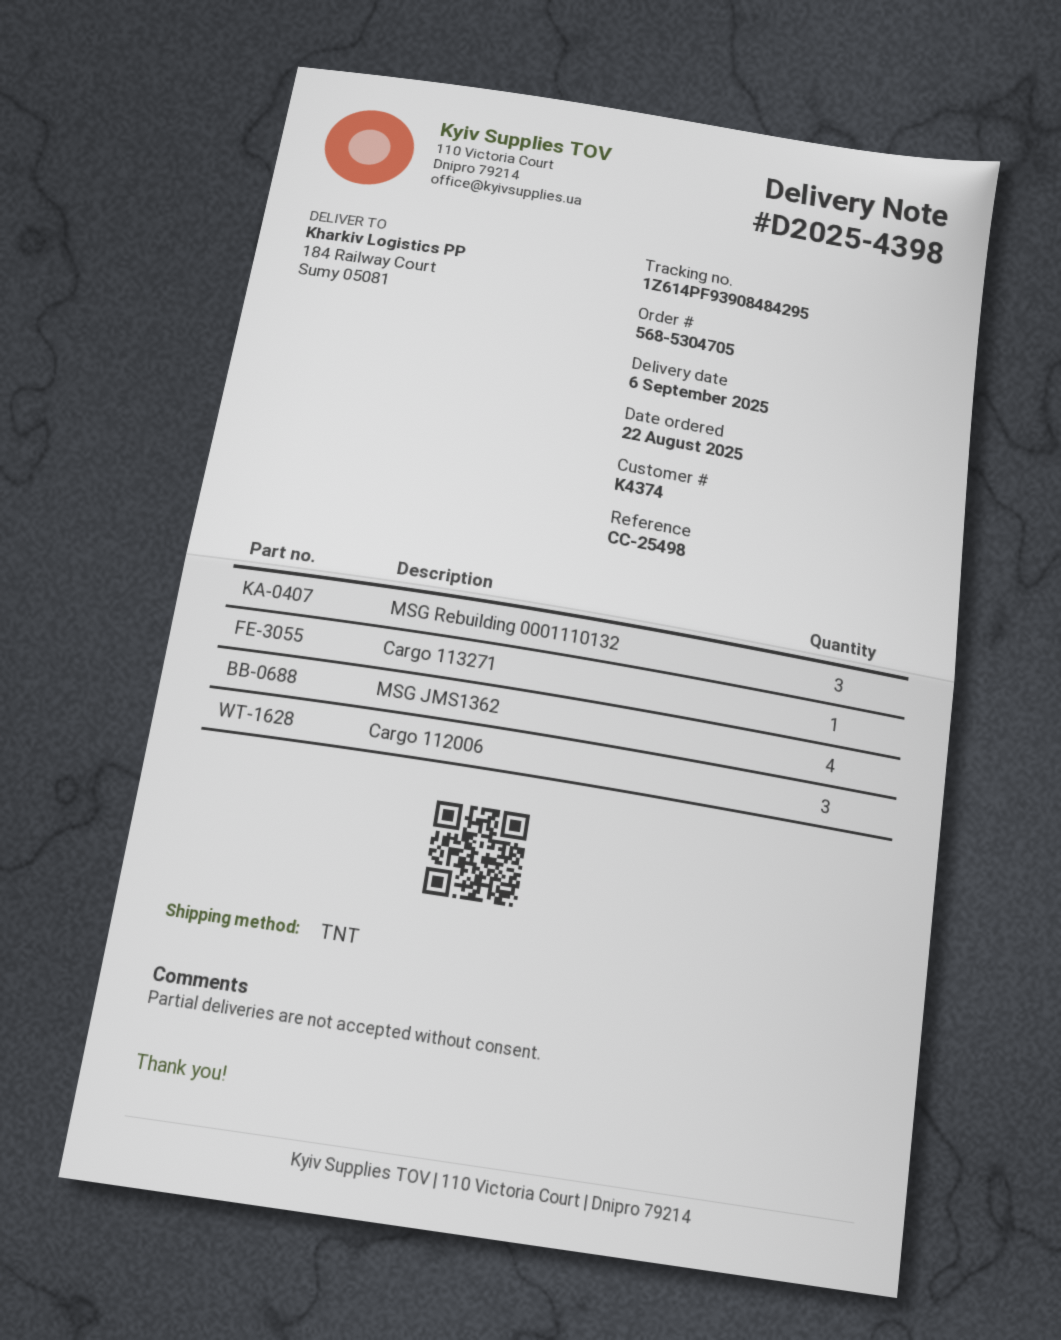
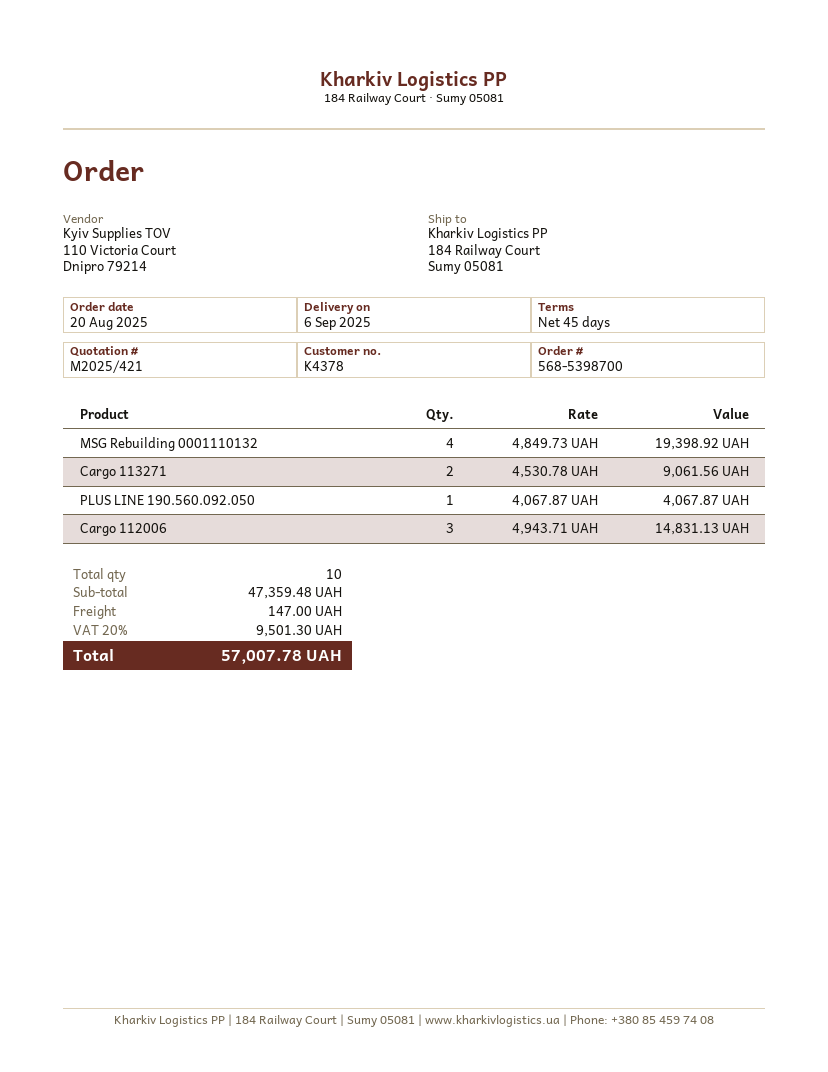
order number: 568-5304705 -> 568-5398700
order date: 2025-08-22 -> 2025-08-20
customer number: K4374 -> K4378
MSG Rebuilding 0001110132: 3 -> 4
Cargo 113271: 1 -> 2
MSG JMS1362: 4 -> none
PLUS LINE 190.560.092.050: none -> 1

